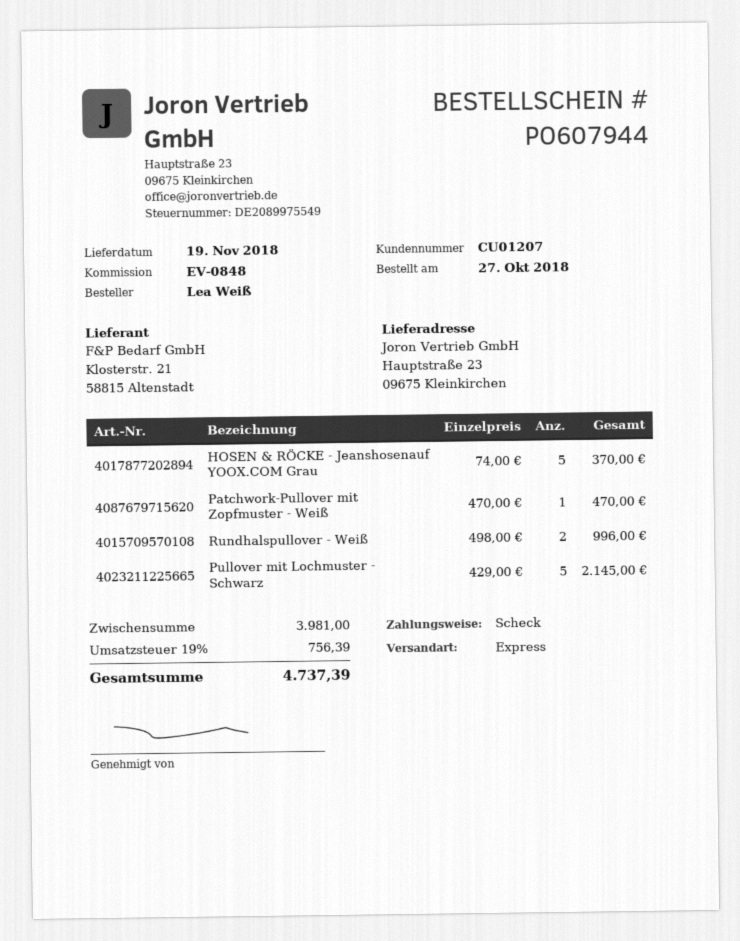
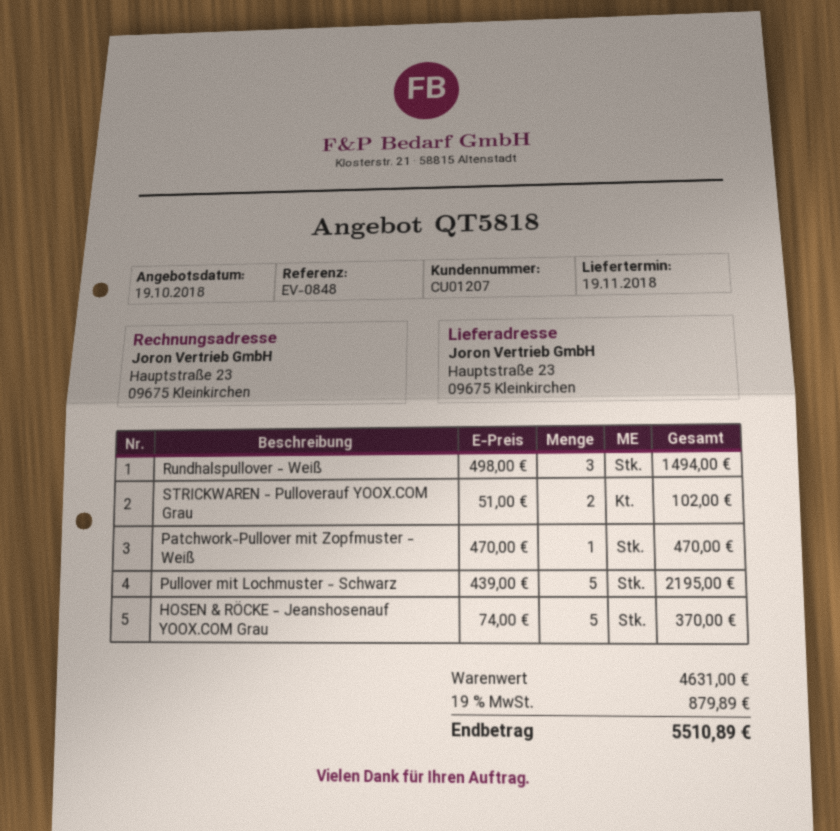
Rundhalspullover - Weiß: 2 x 498.00 = 996.00 -> 3 x 498.00 = 1494.00
Pullover mit Lochmuster - Schwarz: 5 x 429.00 = 2145.00 -> 5 x 439.00 = 2195.00
STRICKWAREN - Pulloverauf YOOX.COM Grau: none -> 2 x 51.00 = 102.00
subtotal: 3981.00 -> 4631.00
tax: 19% = 756.39 -> 19% = 879.89
total: 4737.39 -> 5510.89

